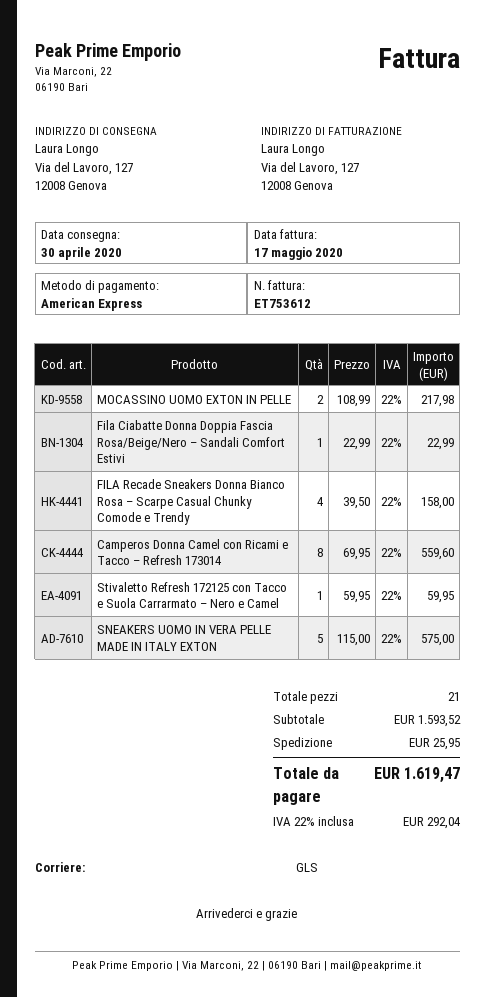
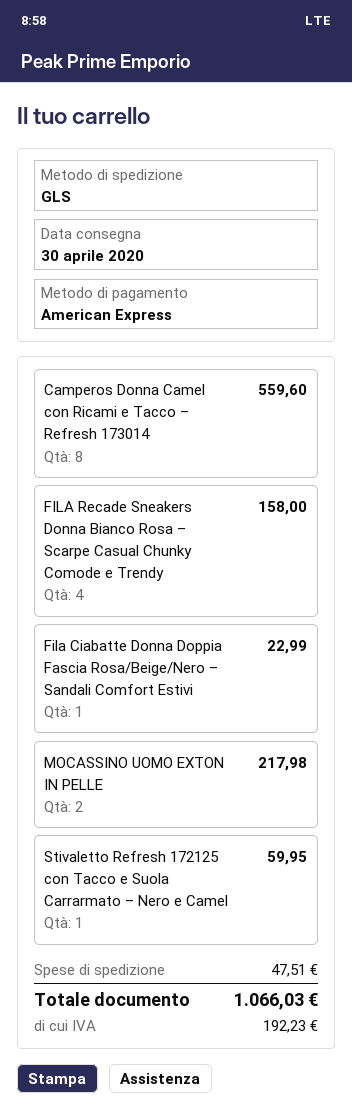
SNEAKERS UOMO IN VERA PELLE MADE IN ITALY EXTON: 5 for 575.00 -> none
shipping: 25.95 -> 47.51
tax: 292.04 -> 192.23
total: 1619.47 -> 1066.03

